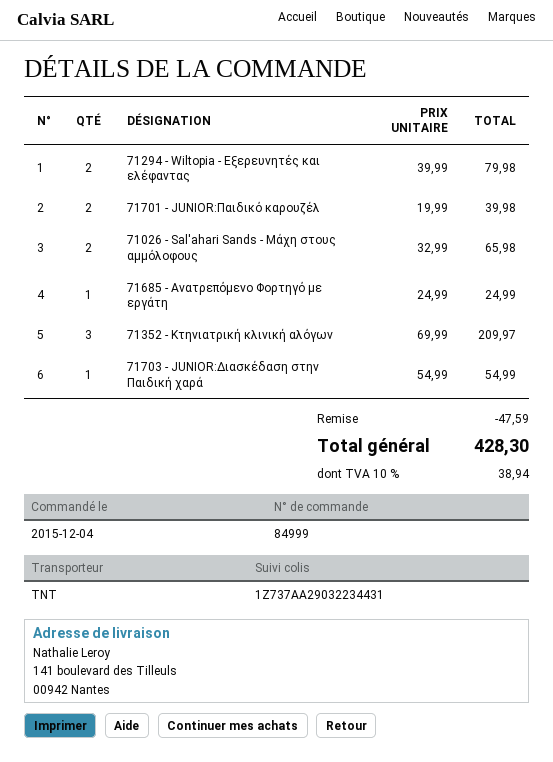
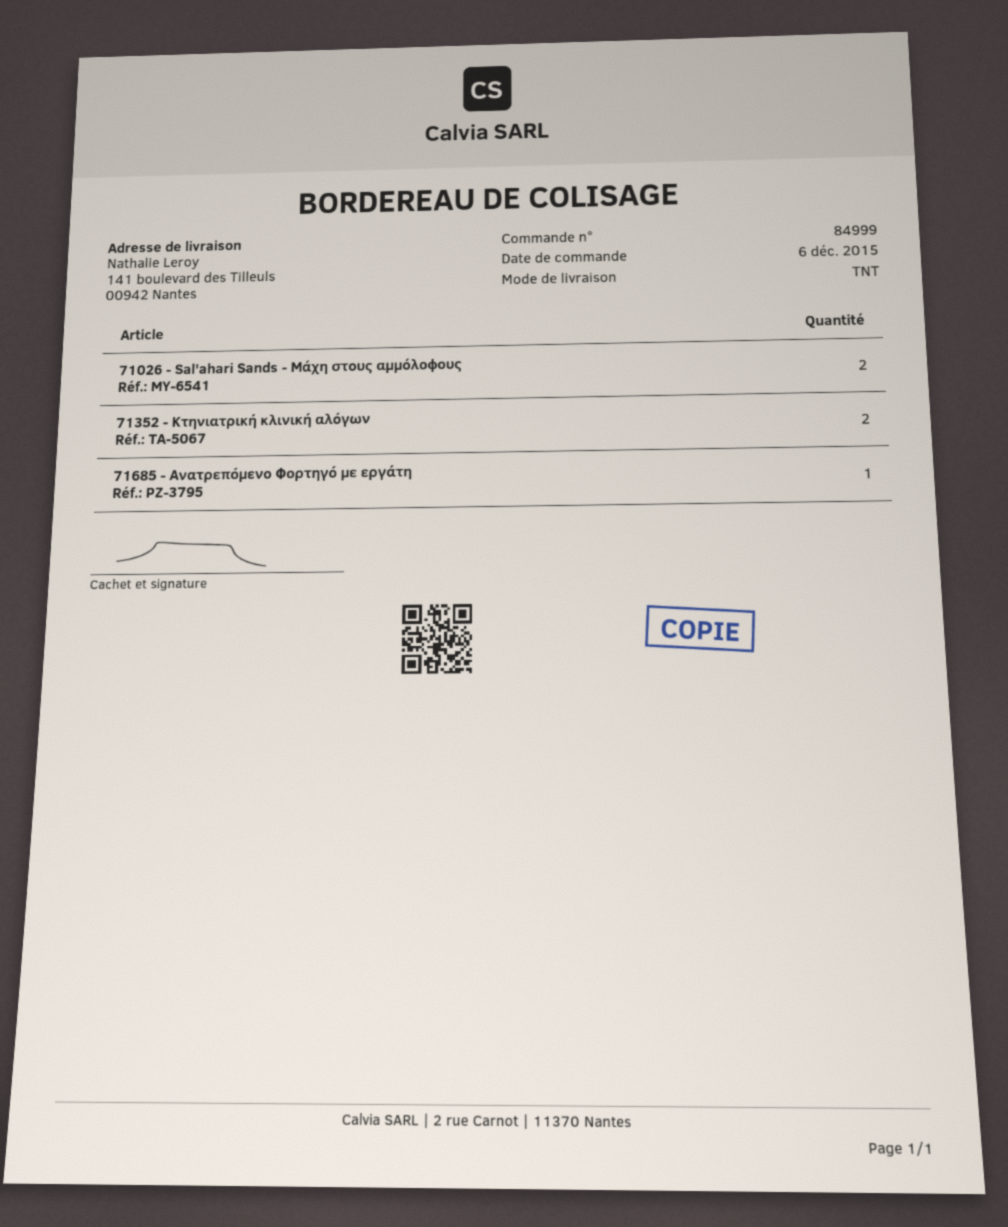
order date: 2015-12-04 -> 2015-12-06
71294 - Wiltopia - Εξερευνητές και ελέφαντας: 2 -> none
71701 - JUNIOR:Παιδικό καρουζέλ: 2 -> none
71352 - Κτηνιατρική κλινική αλόγων: 3 -> 2
71703 - JUNIOR:Διασκέδαση στην Παιδική χαρά: 1 -> none

